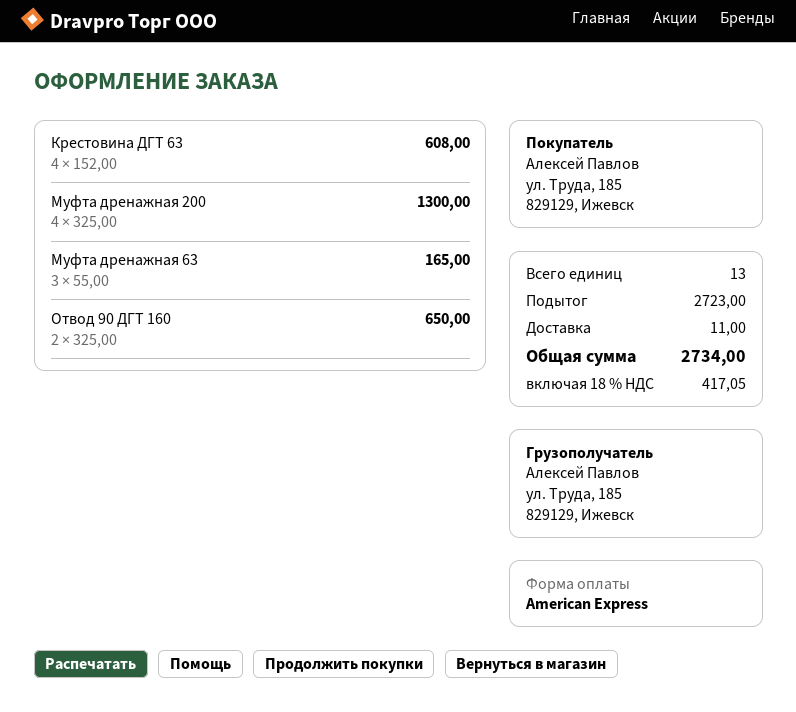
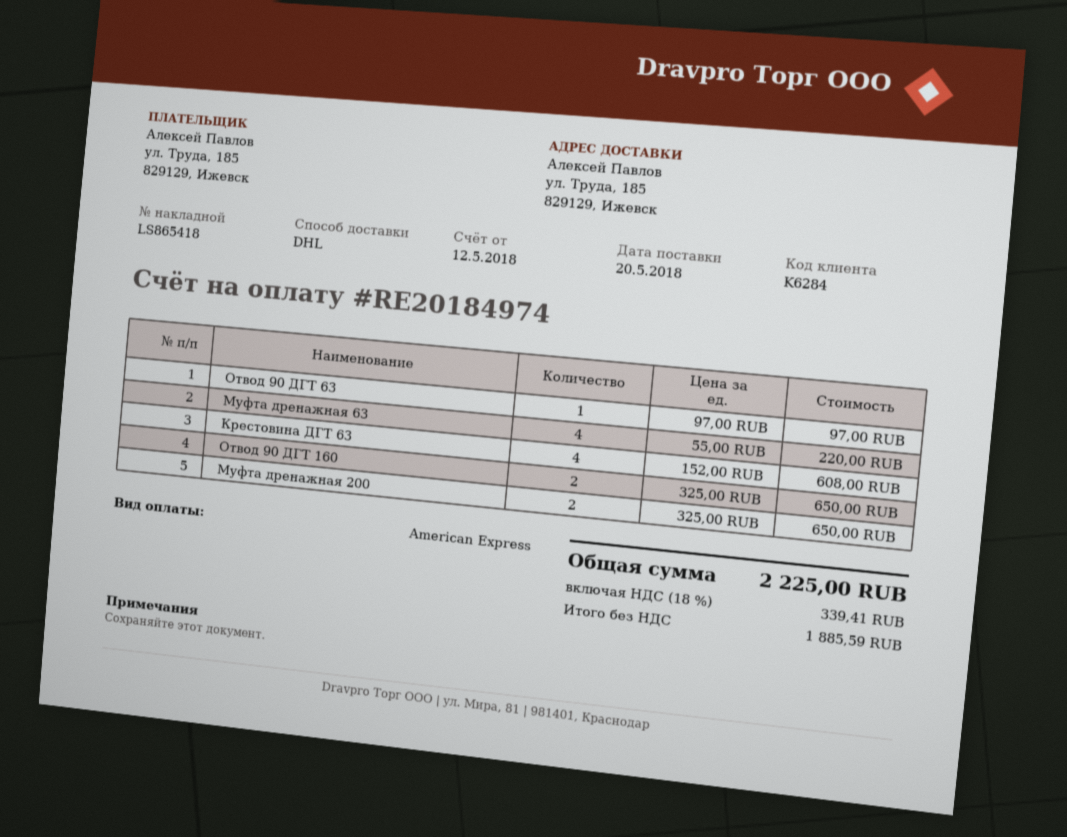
Муфта дренажная 200: 4 x 325.00 = 1300.00 -> 2 x 325.00 = 650.00
Муфта дренажная 63: 3 x 55.00 = 165.00 -> 4 x 55.00 = 220.00
Отвод 90 ДГТ 63: none -> 1 x 97.00 = 97.00
shipping: 11.00 -> none
tax: 18% = 417.05 -> 18% = 339.41
total: 2734.00 -> 2225.00

